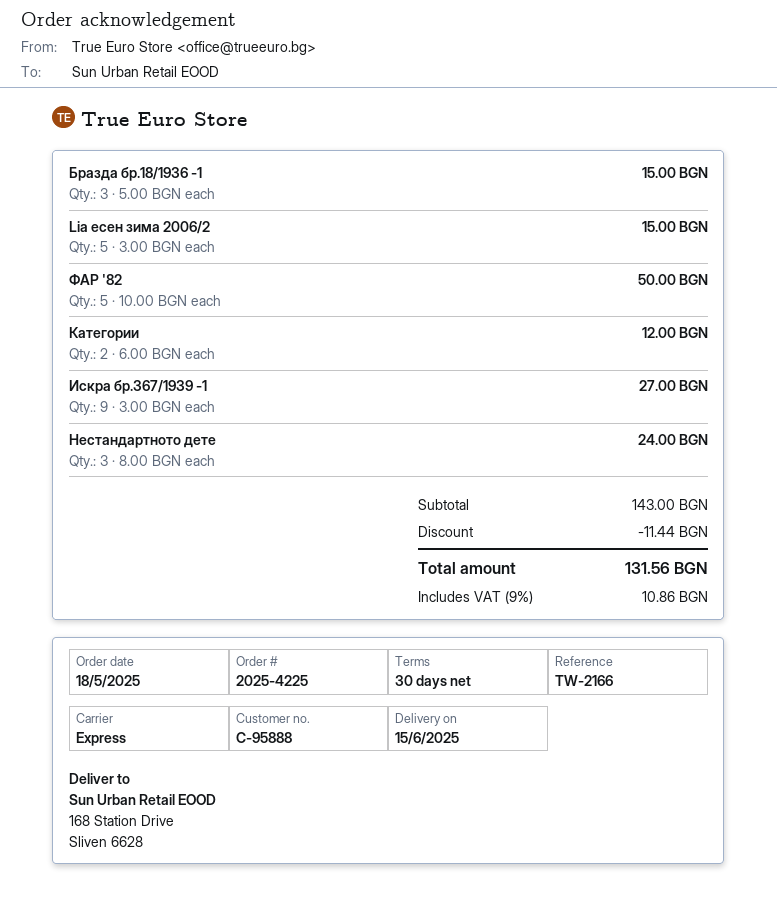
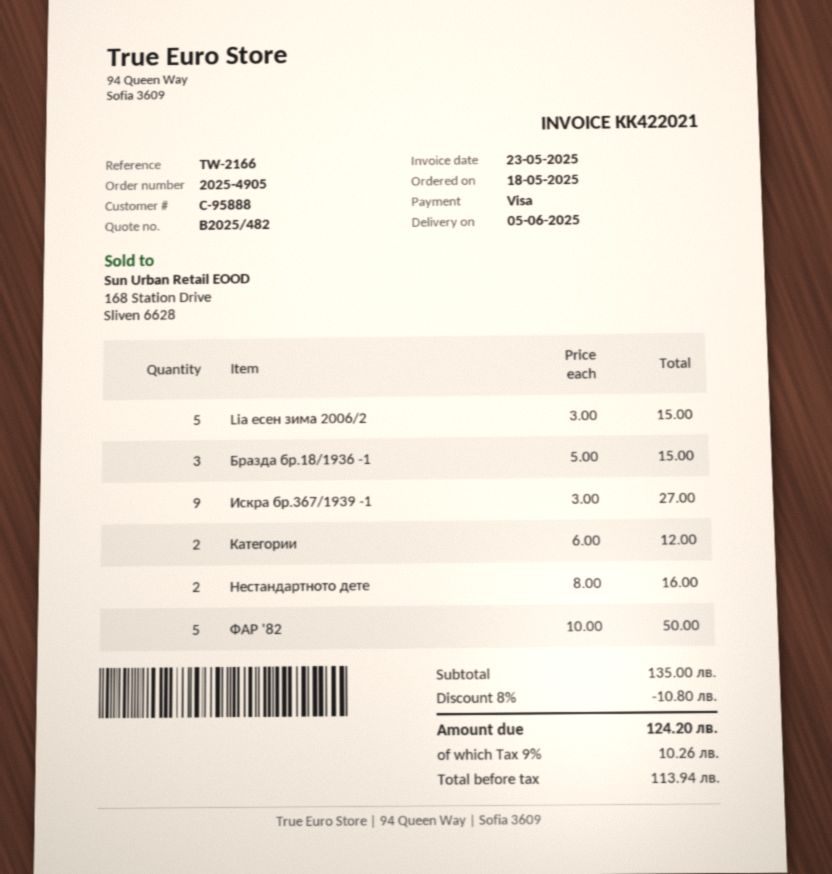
order number: 2025-4225 -> 2025-4905
delivery date: 2025-06-15 -> 2025-06-05
Нестандартното дете: 3 x 8.00 = 24.00 -> 2 x 8.00 = 16.00
subtotal: 143.00 -> 135.00
discount: 11.44 -> 10.80
tax: 9% = 10.86 -> 9% = 10.26
total: 131.56 -> 124.20

